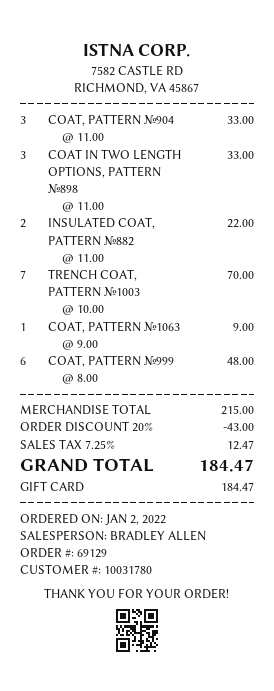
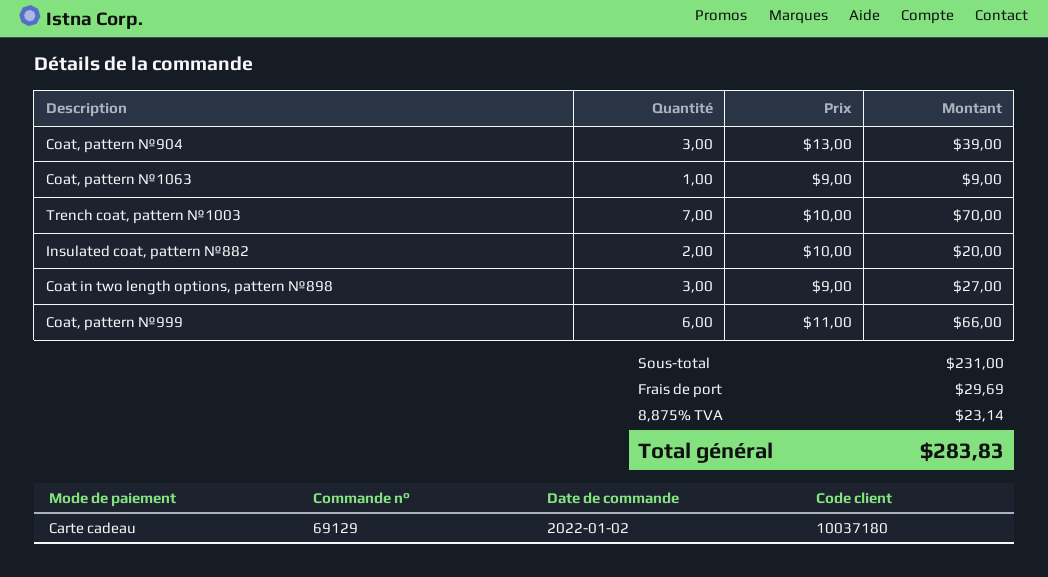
customer number: 10031780 -> 10037180
COAT, PATTERN №904: 3 x 11.00 = 33.00 -> 3 x 13.00 = 39.00
COAT IN TWO LENGTH OPTIONS, PATTERN №898: 3 x 11.00 = 33.00 -> 3 x 9.00 = 27.00
INSULATED COAT, PATTERN №882: 2 x 11.00 = 22.00 -> 2 x 10.00 = 20.00
COAT, PATTERN №999: 6 x 8.00 = 48.00 -> 6 x 11.00 = 66.00
subtotal: 215.00 -> 231.00
discount: 20% = 43.00 -> none
shipping: none -> 29.69
tax: 7.25% = 12.47 -> 8.875% = 23.14
total: 184.47 -> 283.83

